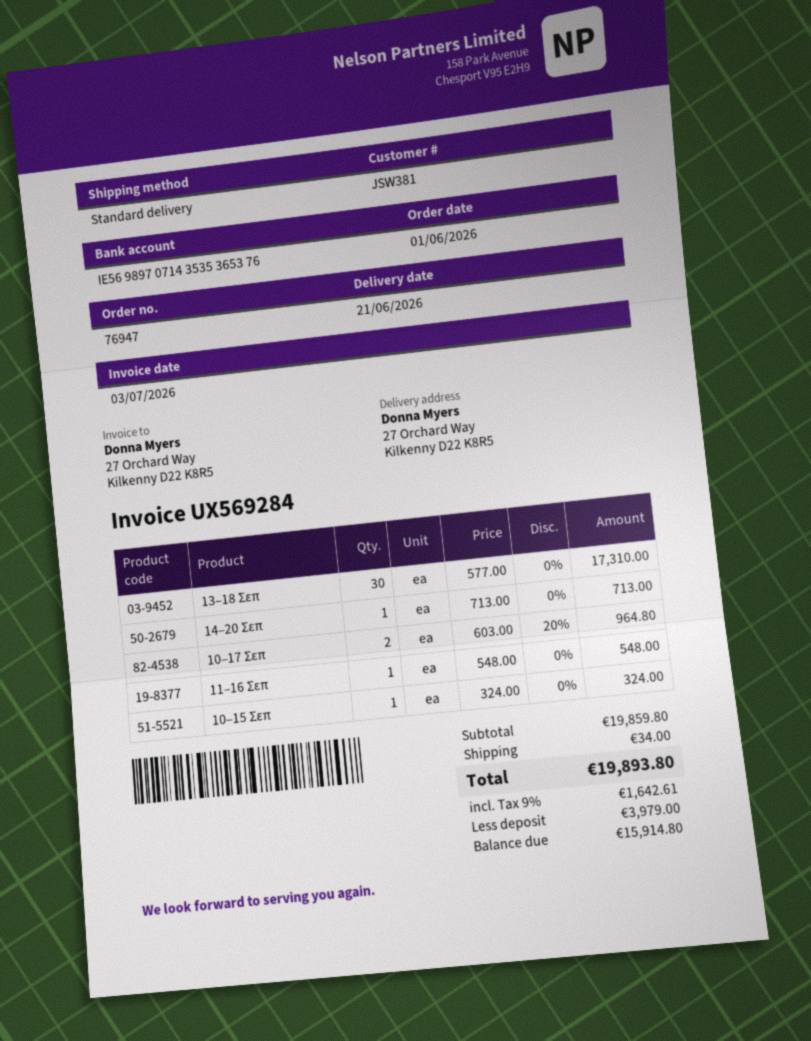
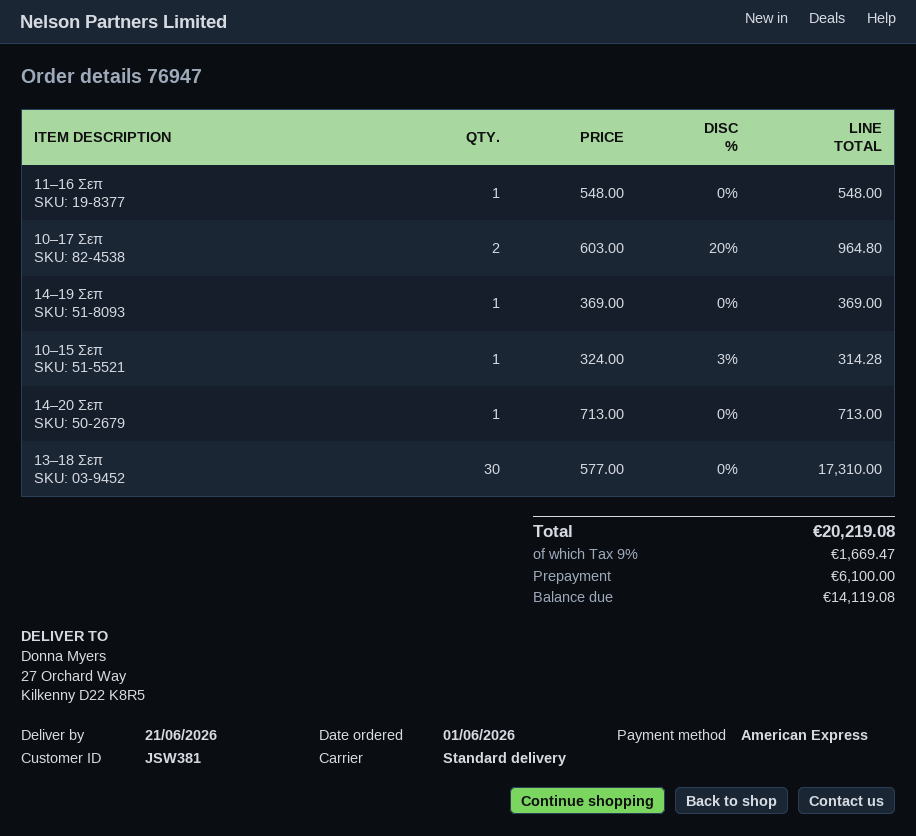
10–15 Σεπ: 1 x 324.00 = 324.00 -> 1 x 324.00 - 3% = 314.28
14–19 Σεπ: none -> 1 x 369.00 = 369.00
shipping: 34.00 -> none
tax: 9% = 1642.61 -> 9% = 1669.47
total: 19893.80 -> 20219.08
deposit: 3979.00 -> 6100.00
balance: 15914.80 -> 14119.08

